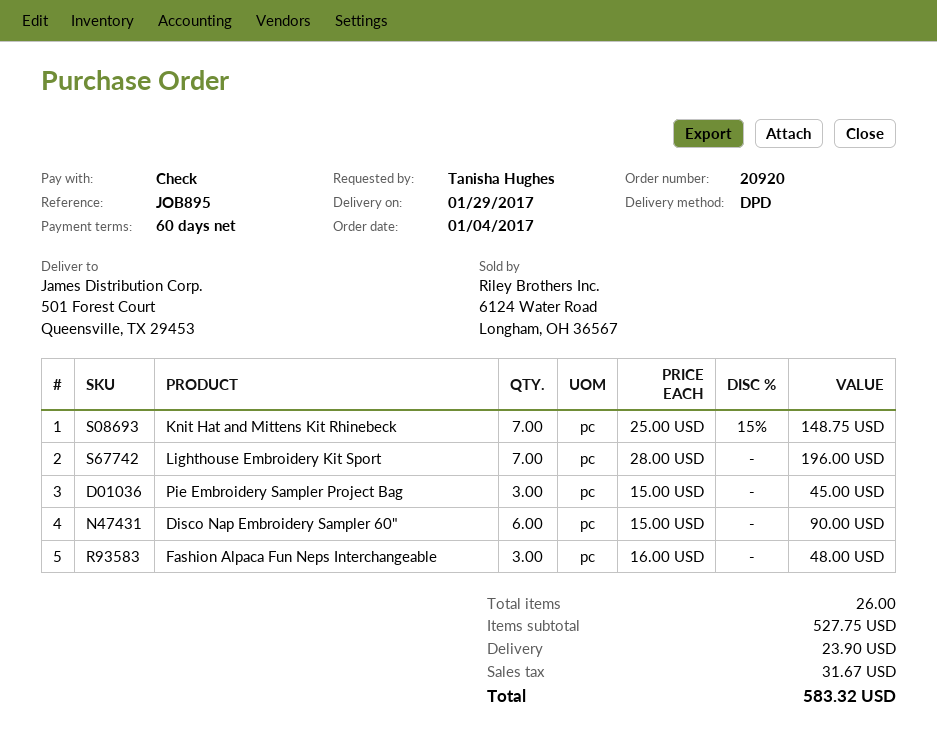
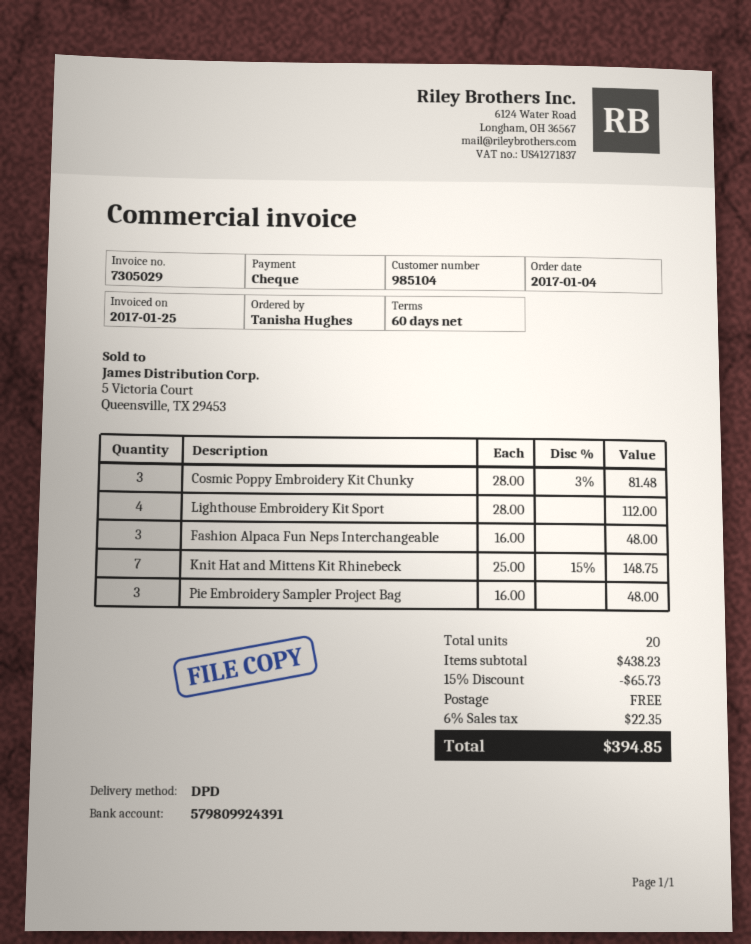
Lighthouse Embroidery Kit Sport: 7 x 28.00 = 196.00 -> 4 x 28.00 = 112.00
Pie Embroidery Sampler Project Bag: 3 x 15.00 = 45.00 -> 3 x 16.00 = 48.00
Disco Nap Embroidery Sampler 60": 6 x 15.00 = 90.00 -> none
Cosmic Poppy Embroidery Kit Chunky: none -> 3 x 28.00 - 3% = 81.48
total quantity: 26 -> 20
subtotal: 527.75 -> 438.23
discount: none -> 15% = 65.73
shipping: 23.90 -> 0.00
tax: 31.67 -> 22.35
total: 583.32 -> 394.85

